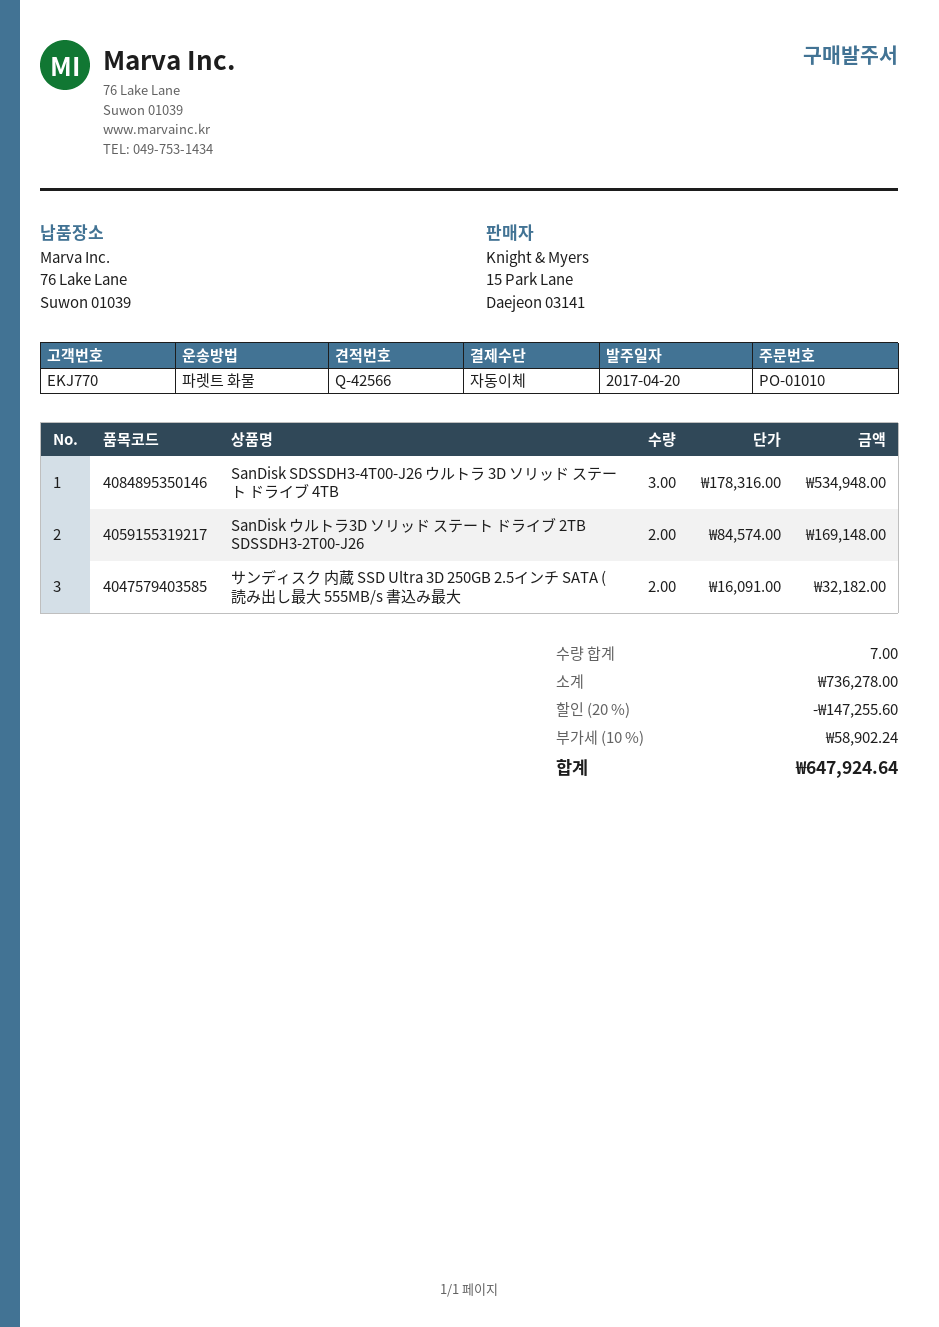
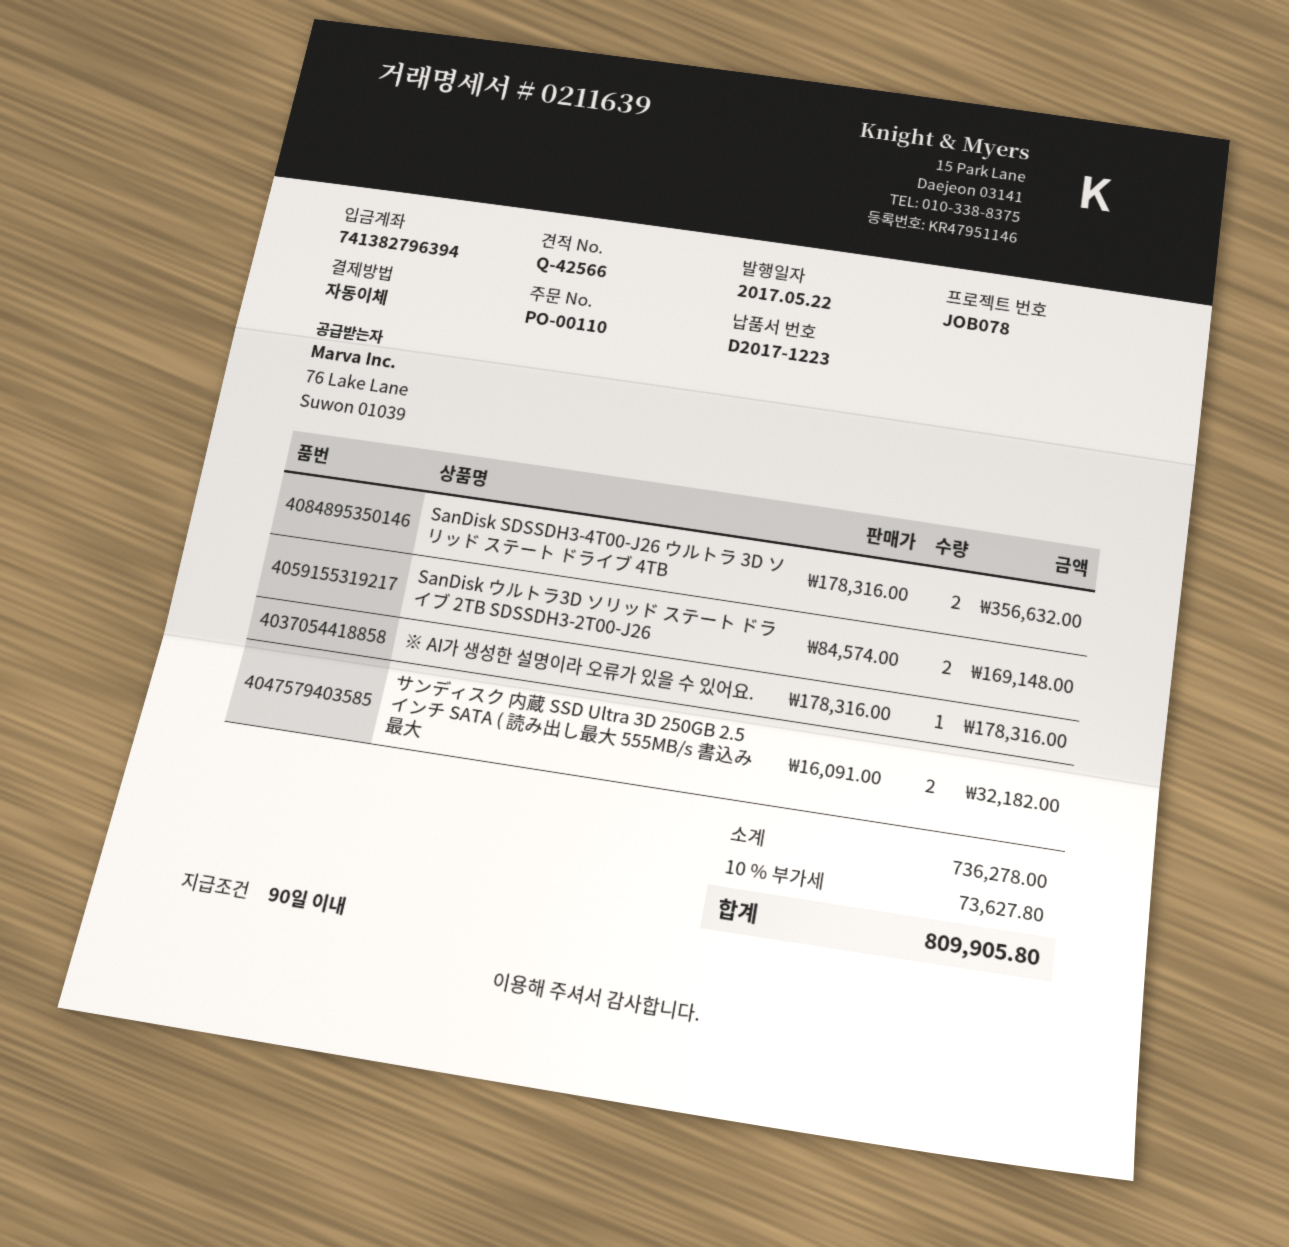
order number: PO-01010 -> PO-00110
SanDisk SDSSDH3-4T00-J26 ウルトラ 3D ソリッド ステート ドライブ 4TB: 3 x 178316.00 = 534948.00 -> 2 x 178316.00 = 356632.00
※ AI가 생성한 설명이라 오류가 있을 수 있어요.: none -> 1 x 178316.00 = 178316.00
discount: 20% = 147255.60 -> none
tax: 10% = 58902.24 -> 10% = 73627.80
total: 647924.64 -> 809905.80

